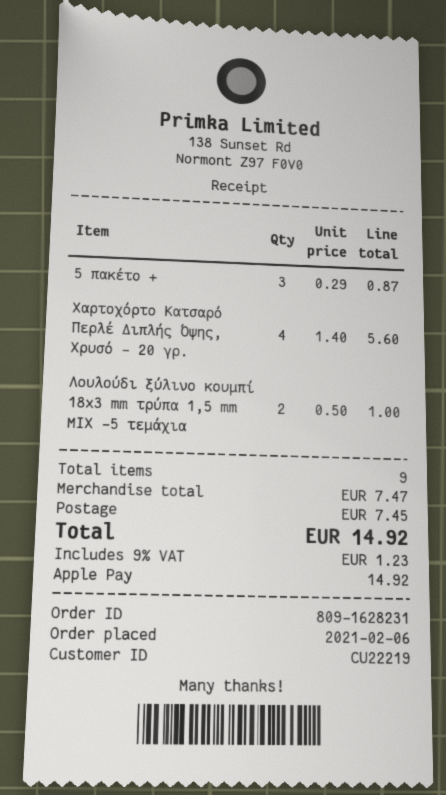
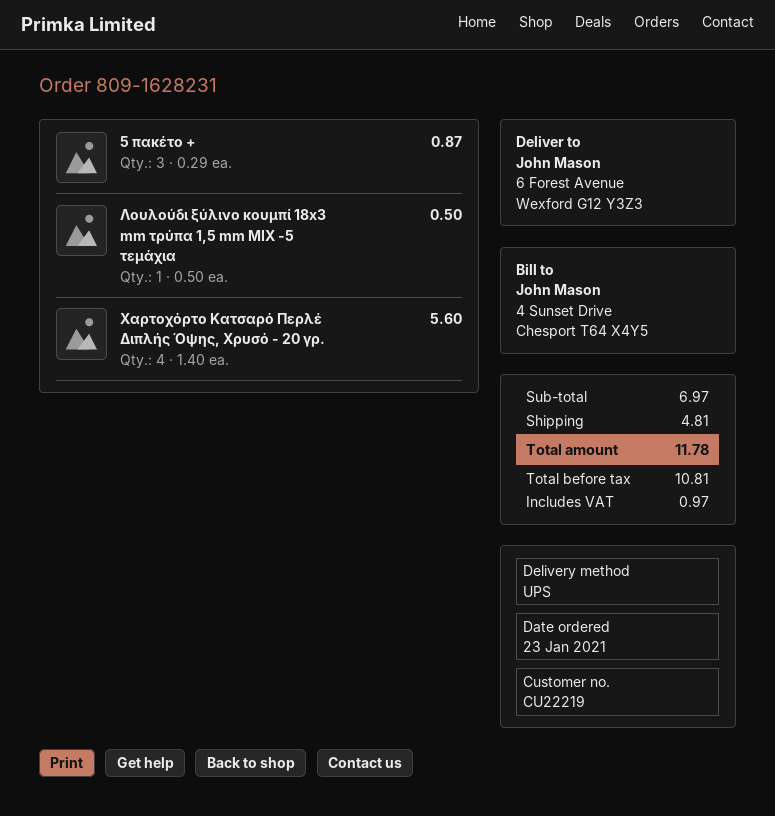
order date: 2021-02-06 -> 2021-01-23
Λουλούδι ξύλινο κουμπί 18x3 mm τρύπα 1,5 mm MIX -5 τεμάχια: 2 x 0.50 = 1.00 -> 1 x 0.50 = 0.50
subtotal: 7.47 -> 6.97
shipping: 7.45 -> 4.81
tax: 1.23 -> 0.97
total: 14.92 -> 11.78

